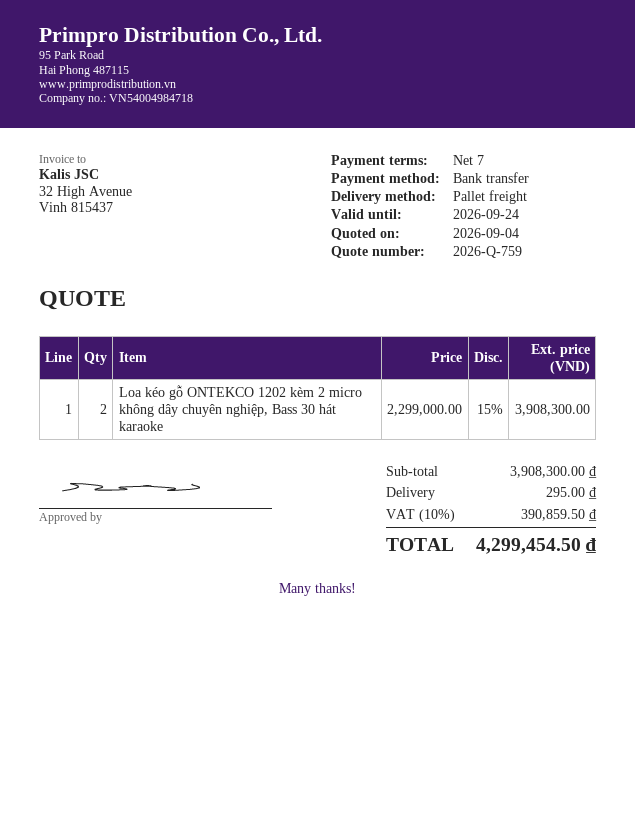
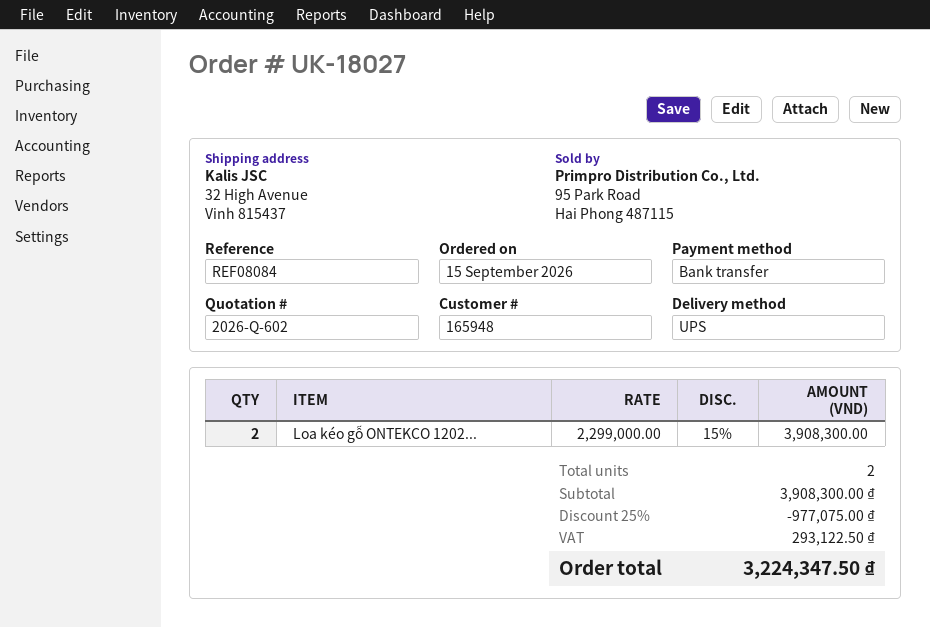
quote number: 2026-Q-759 -> 2026-Q-602
shipping method: pallet freight -> UPS
discount: none -> 25% = 977075.00
shipping: 295.00 -> none
tax: 390859.50 -> 293122.50
total: 4299454.50 -> 3224347.50

